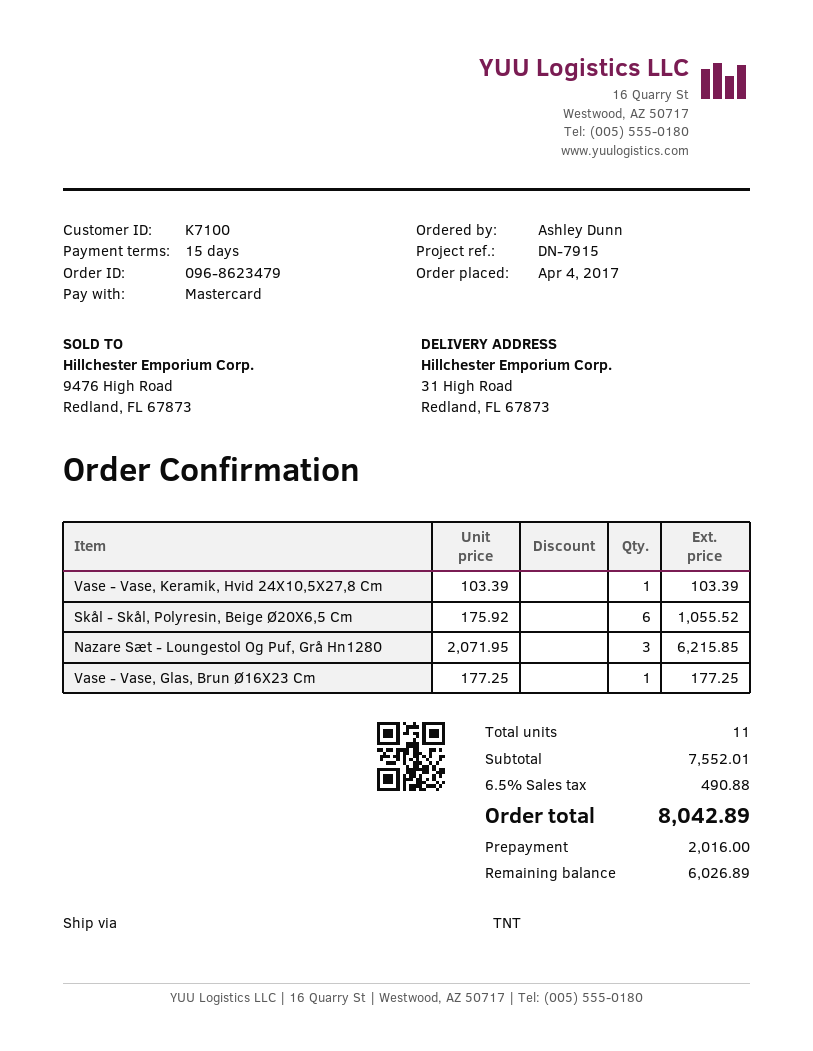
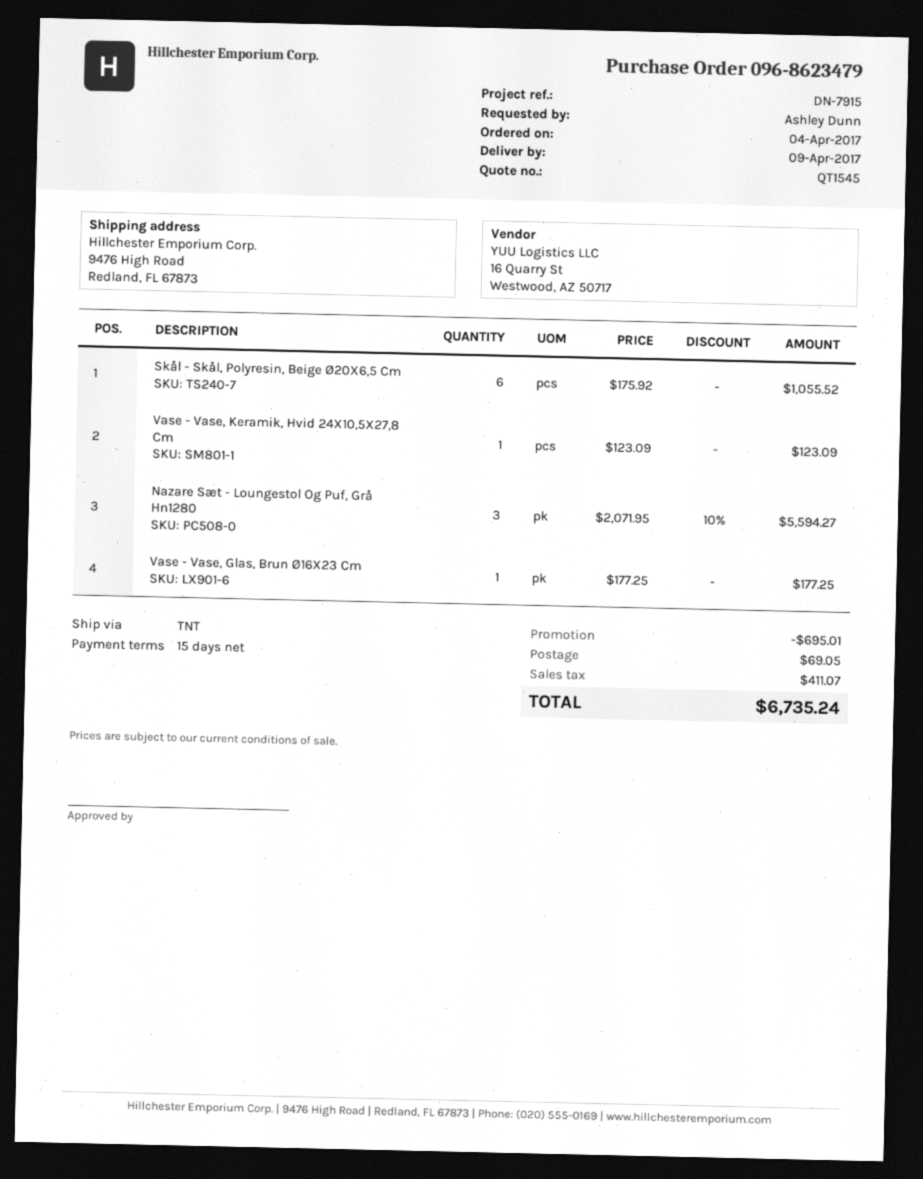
ship to: 31 High Road, Redland, FL 67873 -> 9476 High Road, Redland, FL 67873
Vase - Vase, Keramik, Hvid 24X10,5X27,8 Cm: 1 x 103.39 = 103.39 -> 1 x 123.09 = 123.09
Nazare Sæt - Loungestol Og Puf, Grå Hn1280: 3 x 2071.95 = 6215.85 -> 3 x 2071.95 - 10% = 5594.27
discount: none -> 695.01
shipping: none -> 69.05
tax: 490.88 -> 411.07
total: 8042.89 -> 6735.24

